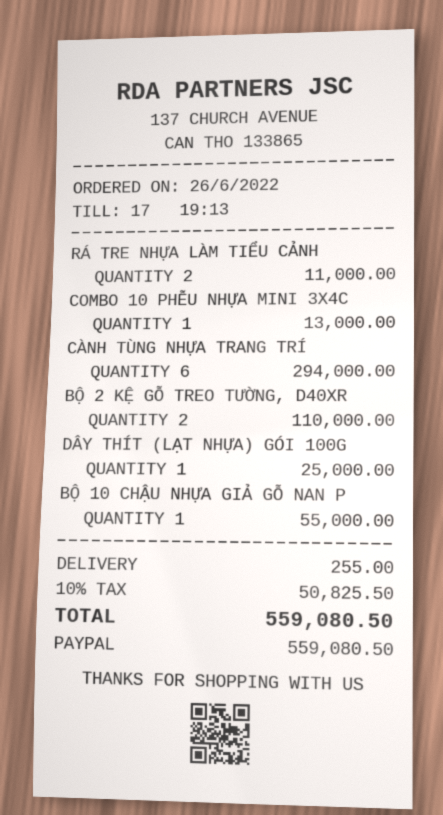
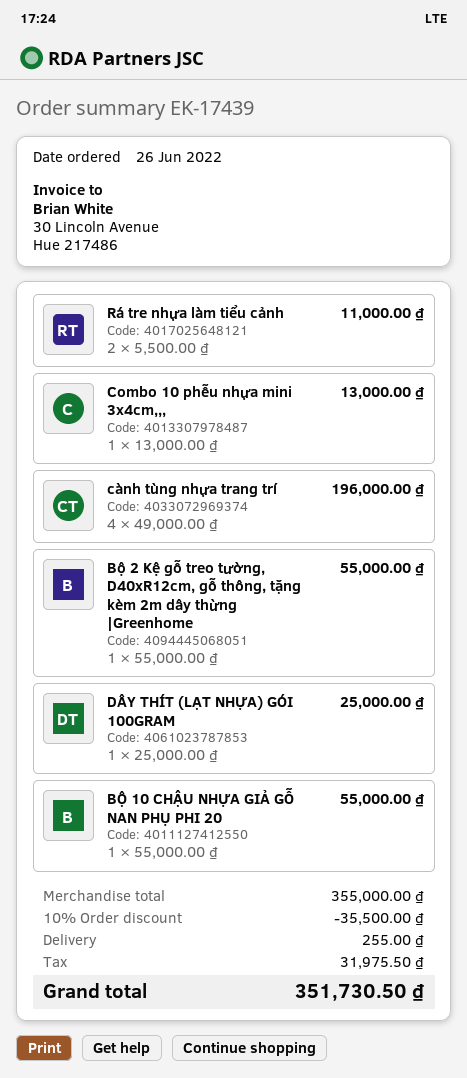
CÀNH TÙNG NHỰA TRANG TRÍ: 6 for 294000.00 -> 4 for 196000.00
BỘ 2 KỆ GỖ TREO TƯỜNG, D40XR: 2 for 110000.00 -> 1 for 55000.00
discount: none -> 10% = 35500.00
tax: 50825.50 -> 31975.50
total: 559080.50 -> 351730.50

